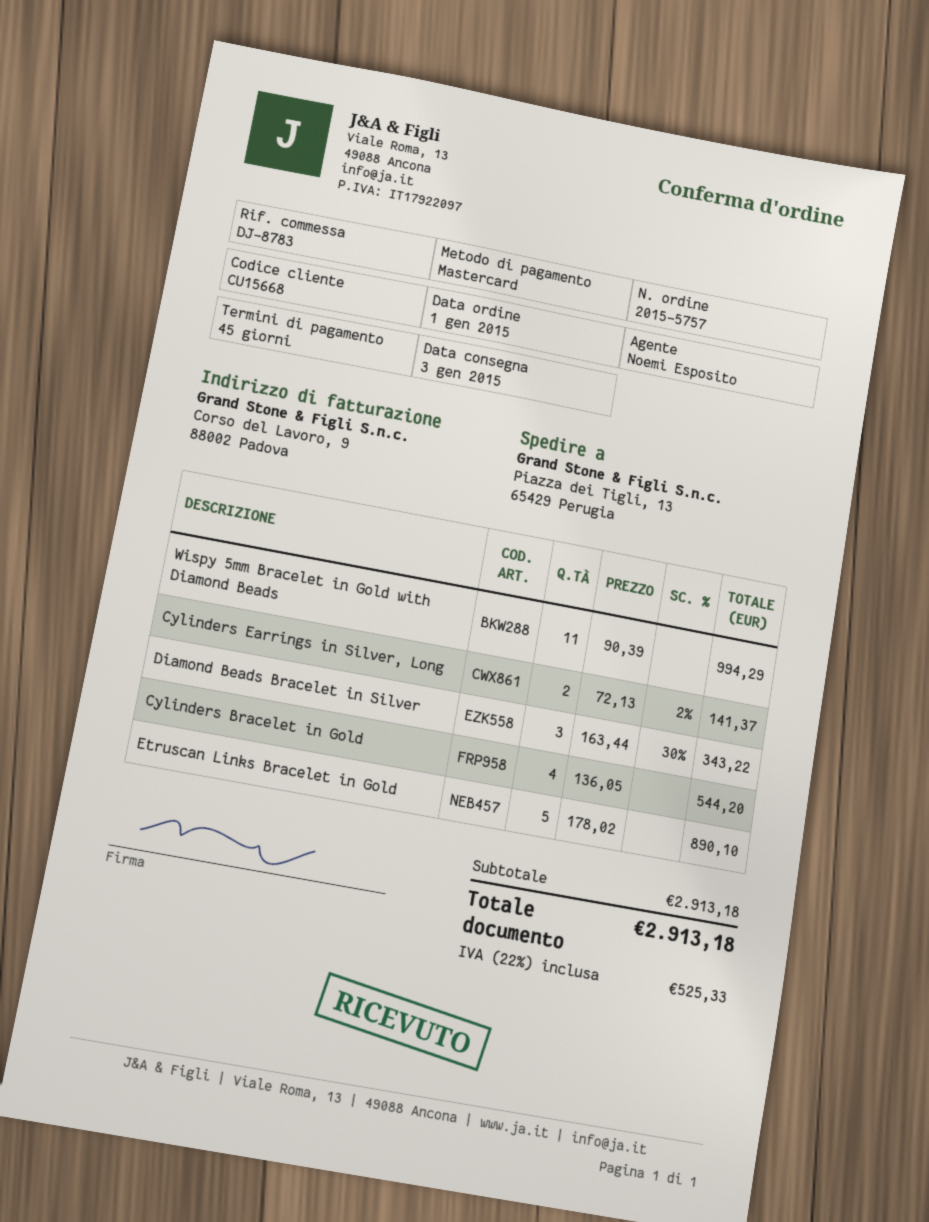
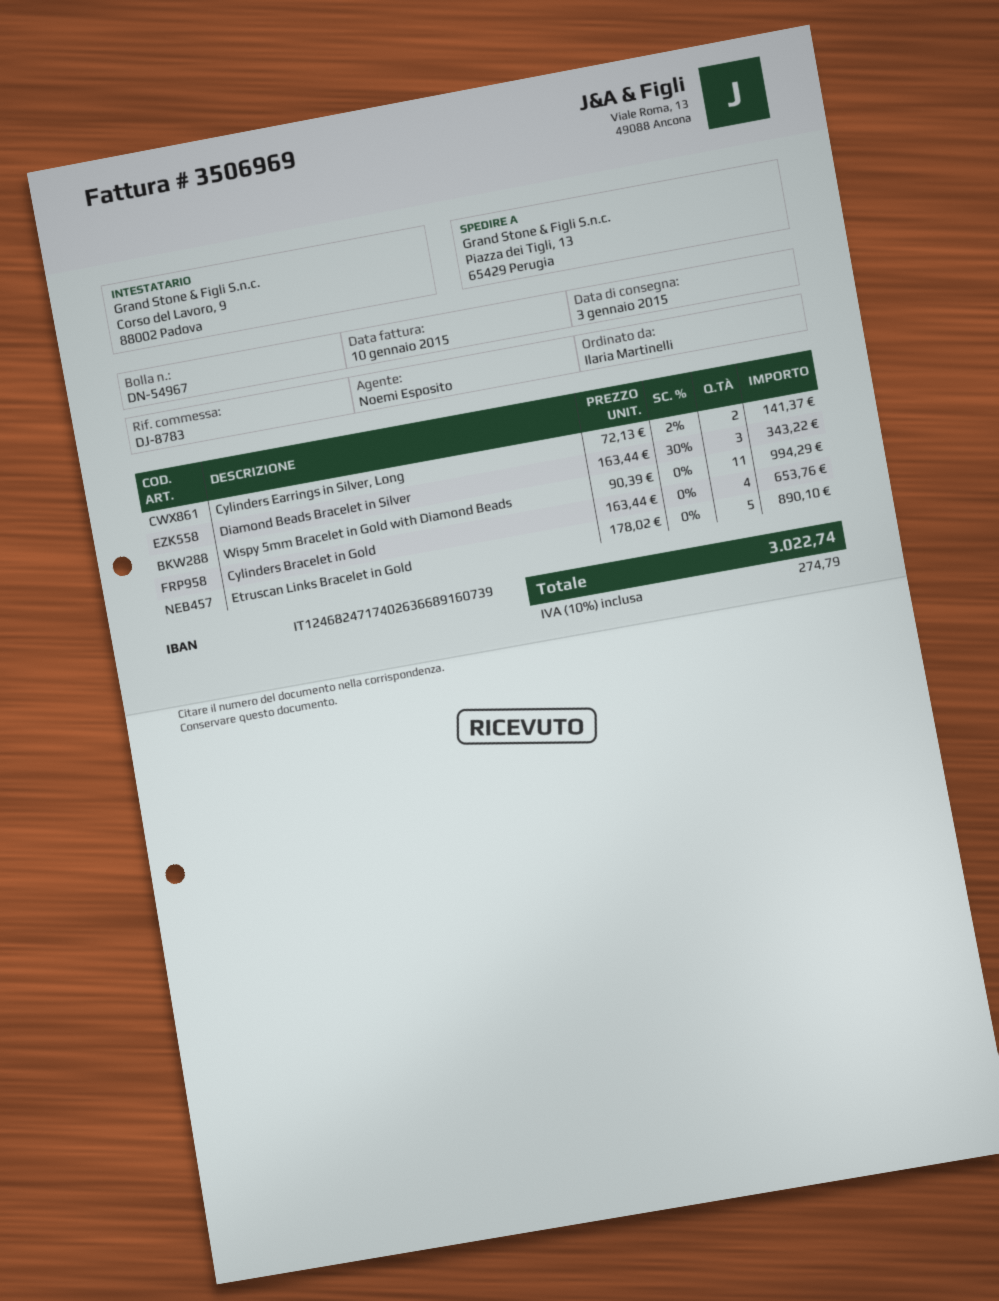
Cylinders Bracelet in Gold: 4 x 136.05 = 544.20 -> 4 x 163.44 = 653.76
tax: 22% = 525.33 -> 10% = 274.79
total: 2913.18 -> 3022.74

